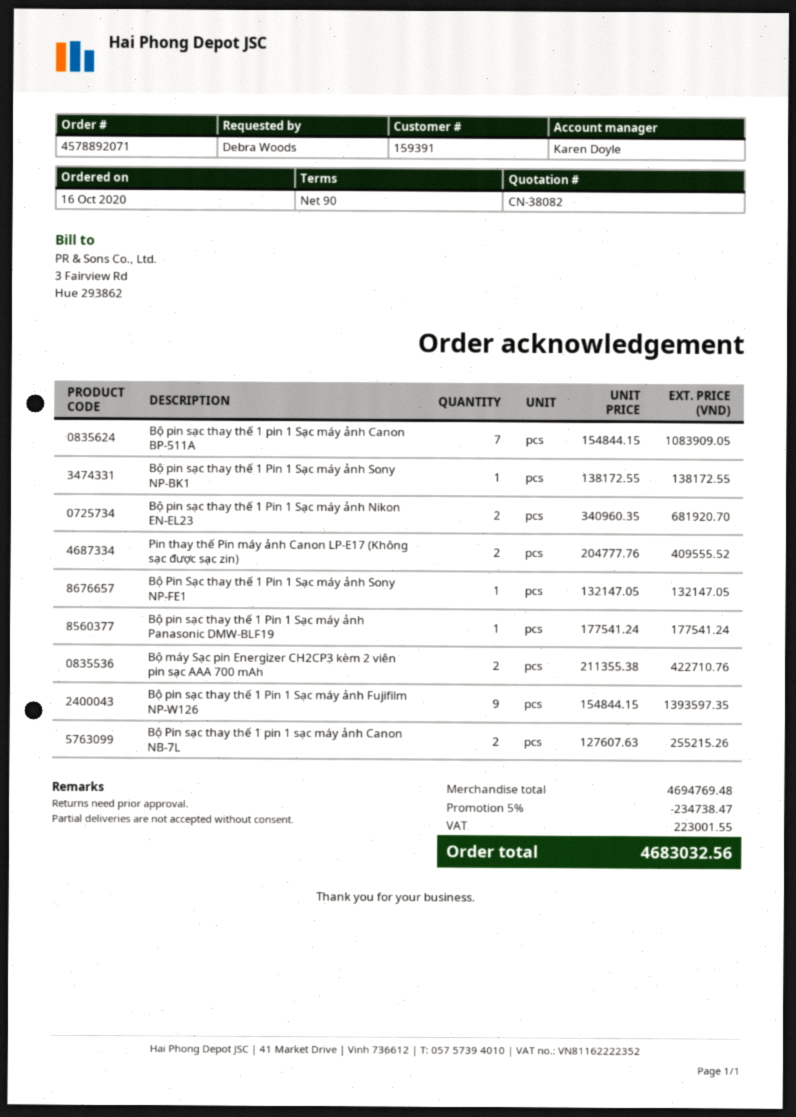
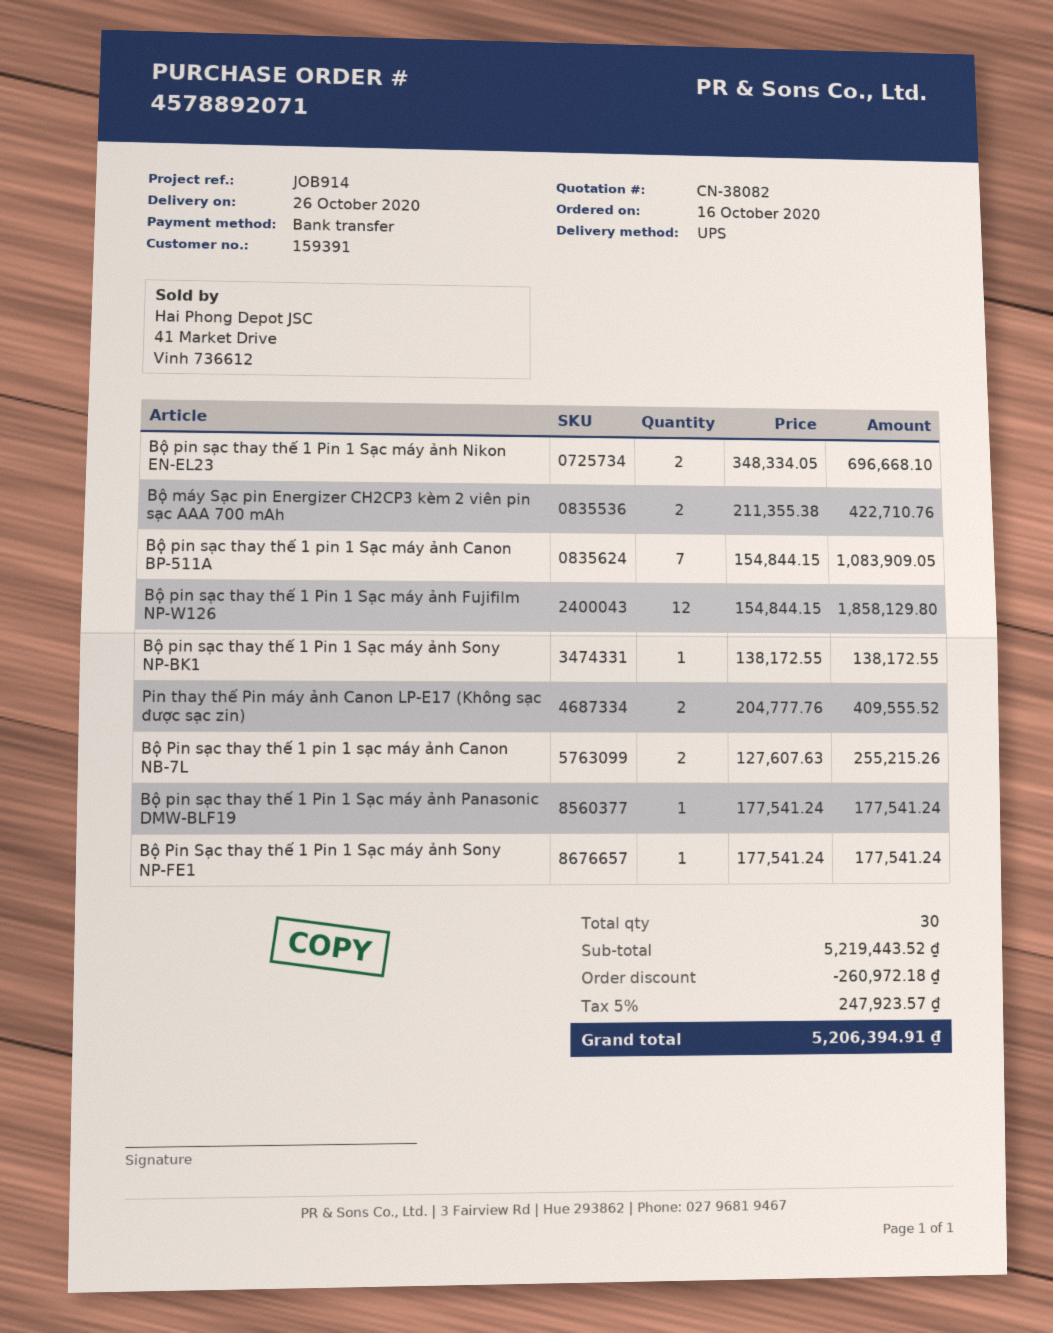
Bộ pin sạc thay thế 1 Pin 1 Sạc máy ảnh Nikon EN-EL23: 2 x 340960.35 = 681920.70 -> 2 x 348334.05 = 696668.10
Bộ Pin Sạc thay thế 1 Pin 1 Sạc máy ảnh Sony NP-FE1: 1 x 132147.05 = 132147.05 -> 1 x 177541.24 = 177541.24
Bộ pin sạc thay thế 1 Pin 1 Sạc máy ảnh Fujifilm NP-W126: 9 x 154844.15 = 1393597.35 -> 12 x 154844.15 = 1858129.80
subtotal: 4694769.48 -> 5219443.52
discount: 234738.47 -> 260972.18
tax: 223001.55 -> 247923.57
total: 4683032.56 -> 5206394.91

